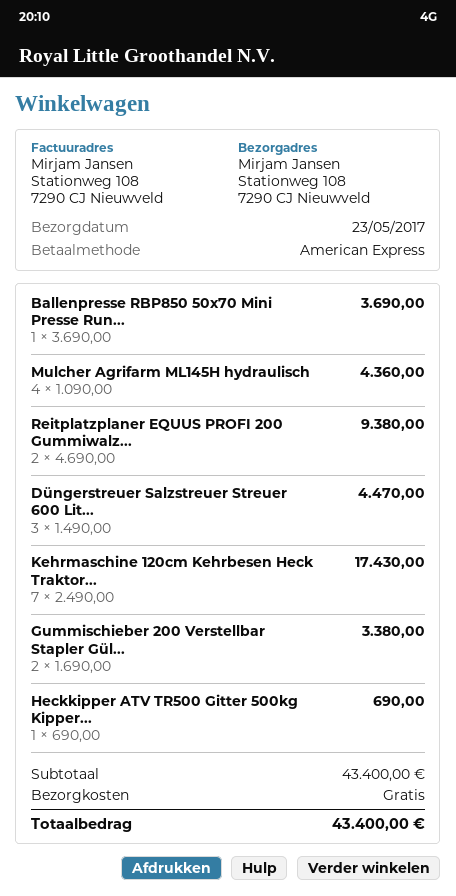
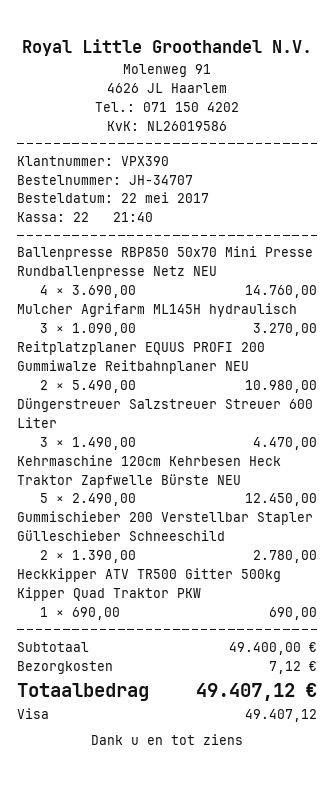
payment method: American Express -> Visa
Ballenpresse RBP850 50x70 Mini Presse Run...: 1 x 3690.00 = 3690.00 -> 4 x 3690.00 = 14760.00
Mulcher Agrifarm ML145H hydraulisch: 4 x 1090.00 = 4360.00 -> 3 x 1090.00 = 3270.00
Reitplatzplaner EQUUS PROFI 200 Gummiwalz...: 2 x 4690.00 = 9380.00 -> 2 x 5490.00 = 10980.00
Kehrmaschine 120cm Kehrbesen Heck Traktor...: 7 x 2490.00 = 17430.00 -> 5 x 2490.00 = 12450.00
Gummischieber 200 Verstellbar Stapler Gül...: 2 x 1690.00 = 3380.00 -> 2 x 1390.00 = 2780.00
subtotal: 43400.00 -> 49400.00
shipping: 0.00 -> 7.12
total: 43400.00 -> 49407.12

